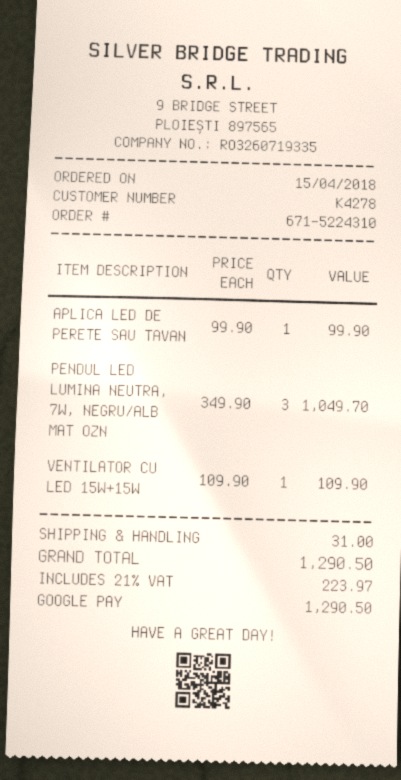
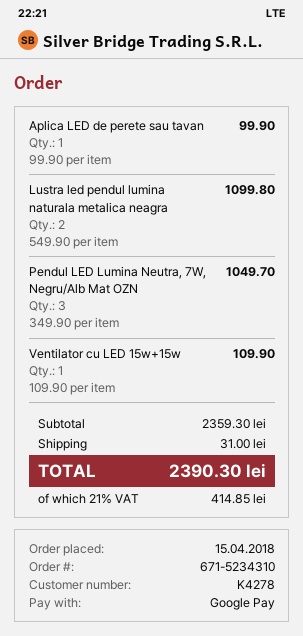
order number: 671-5224310 -> 671-5234310
Lustra led pendul lumina naturala metalica neagra: none -> 2 x 549.90 = 1099.80
tax: 21% = 223.97 -> 21% = 414.85
total: 1290.50 -> 2390.30

